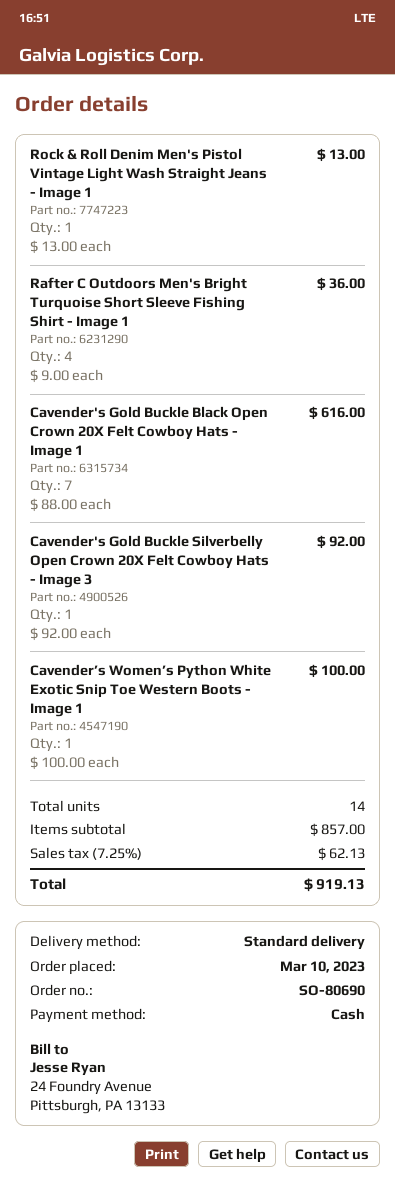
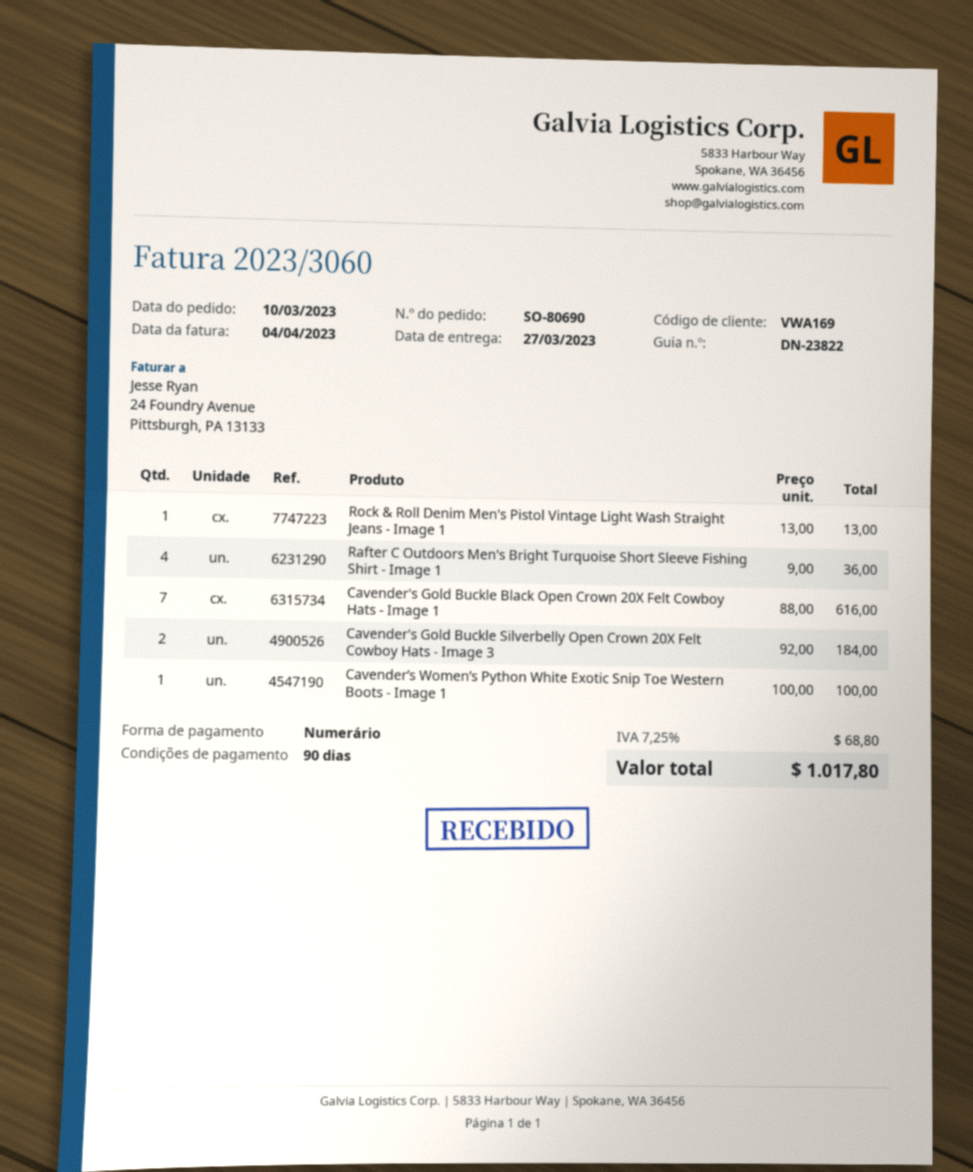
Cavender's Gold Buckle Silverbelly Open Crown 20X Felt Cowboy Hats - Image 3: 1 x 92.00 = 92.00 -> 2 x 92.00 = 184.00
tax: 7.25% = 62.13 -> 7.25% = 68.80
total: 919.13 -> 1017.80

